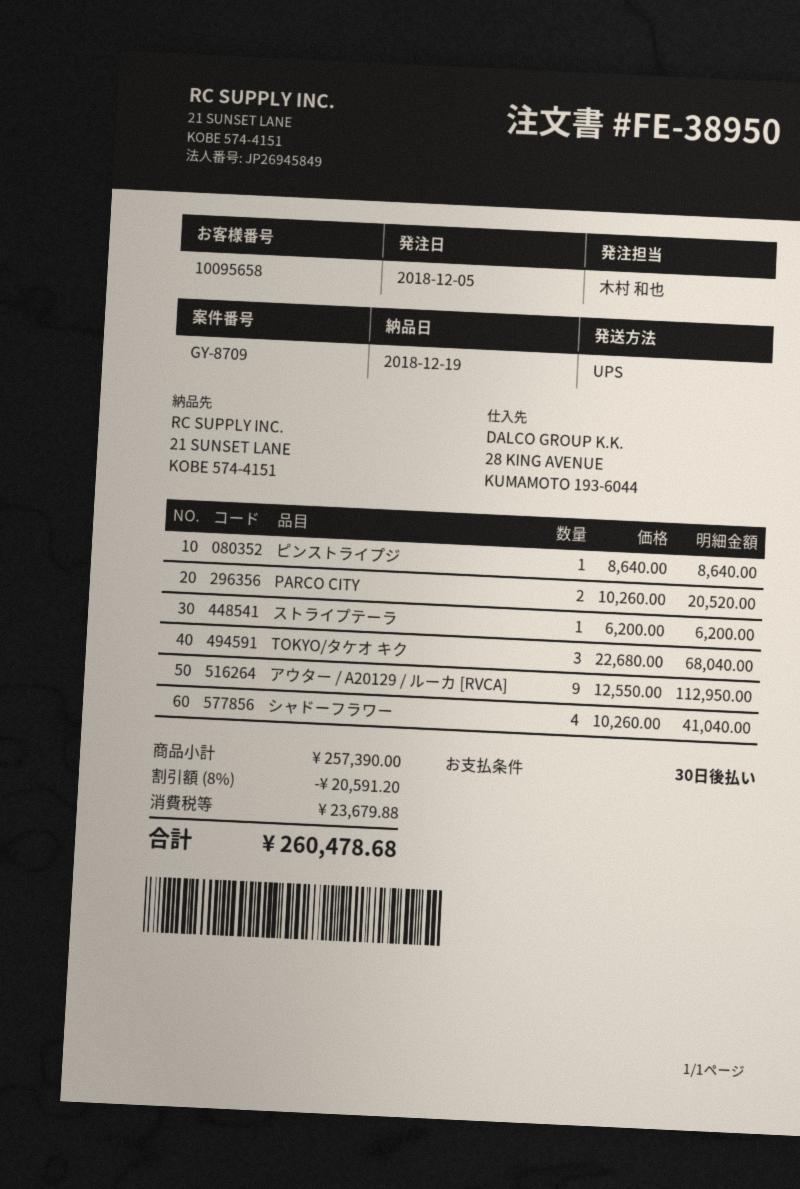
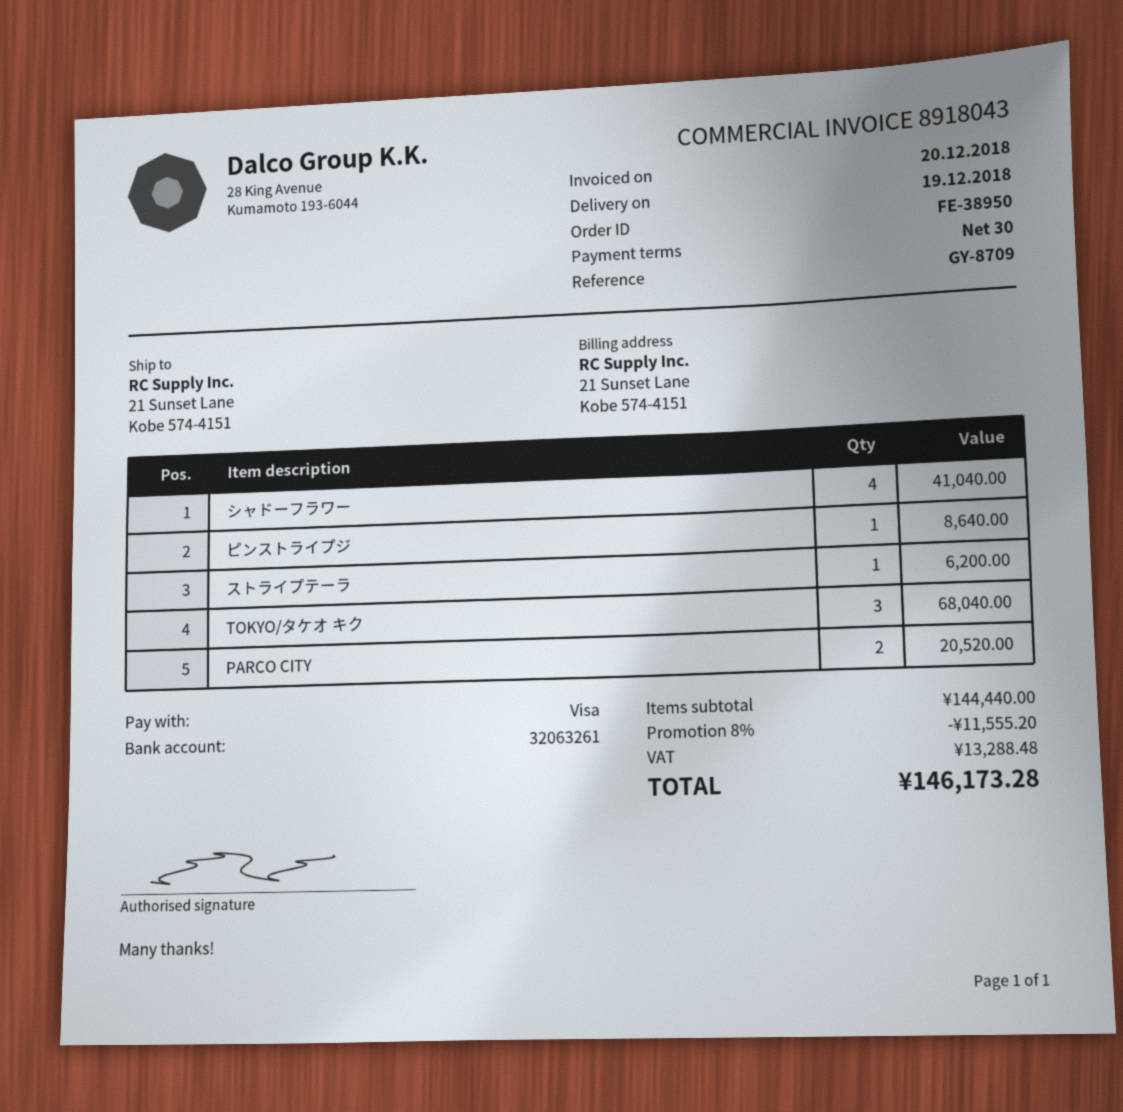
アウター / A20129 / ルーカ [RVCA]: 9 for 112950.00 -> none
subtotal: 257390.00 -> 144440.00
discount: 8% = 20591.20 -> 8% = 11555.20
tax: 23679.88 -> 13288.48
total: 260478.68 -> 146173.28

